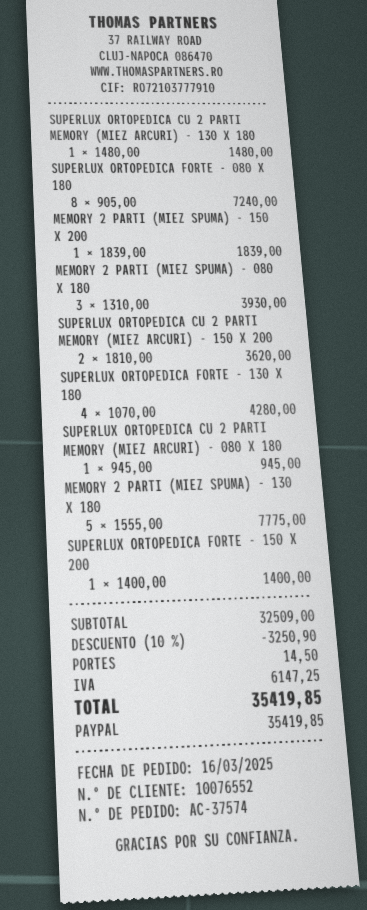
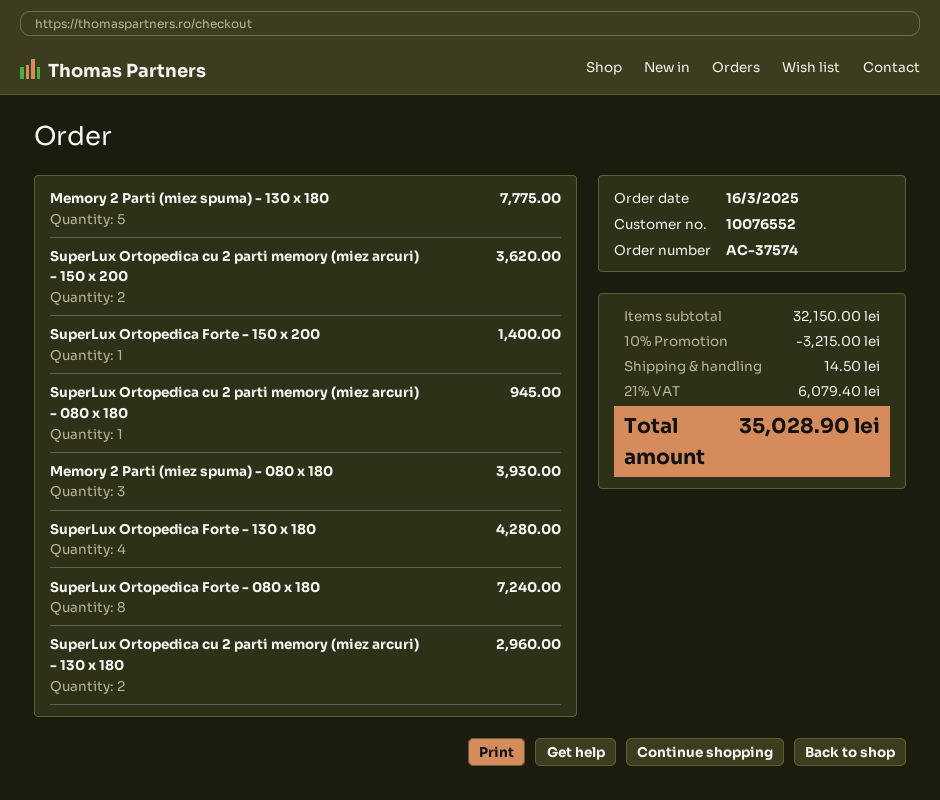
SUPERLUX ORTOPEDICA CU 2 PARTI MEMORY (MIEZ ARCURI) - 130 X 180: 1 for 1480.00 -> 2 for 2960.00
MEMORY 2 PARTI (MIEZ SPUMA) - 150 X 200: 1 for 1839.00 -> none
subtotal: 32509.00 -> 32150.00
discount: 10% = 3250.90 -> 10% = 3215.00
tax: 6147.25 -> 6079.40
total: 35419.85 -> 35028.90

